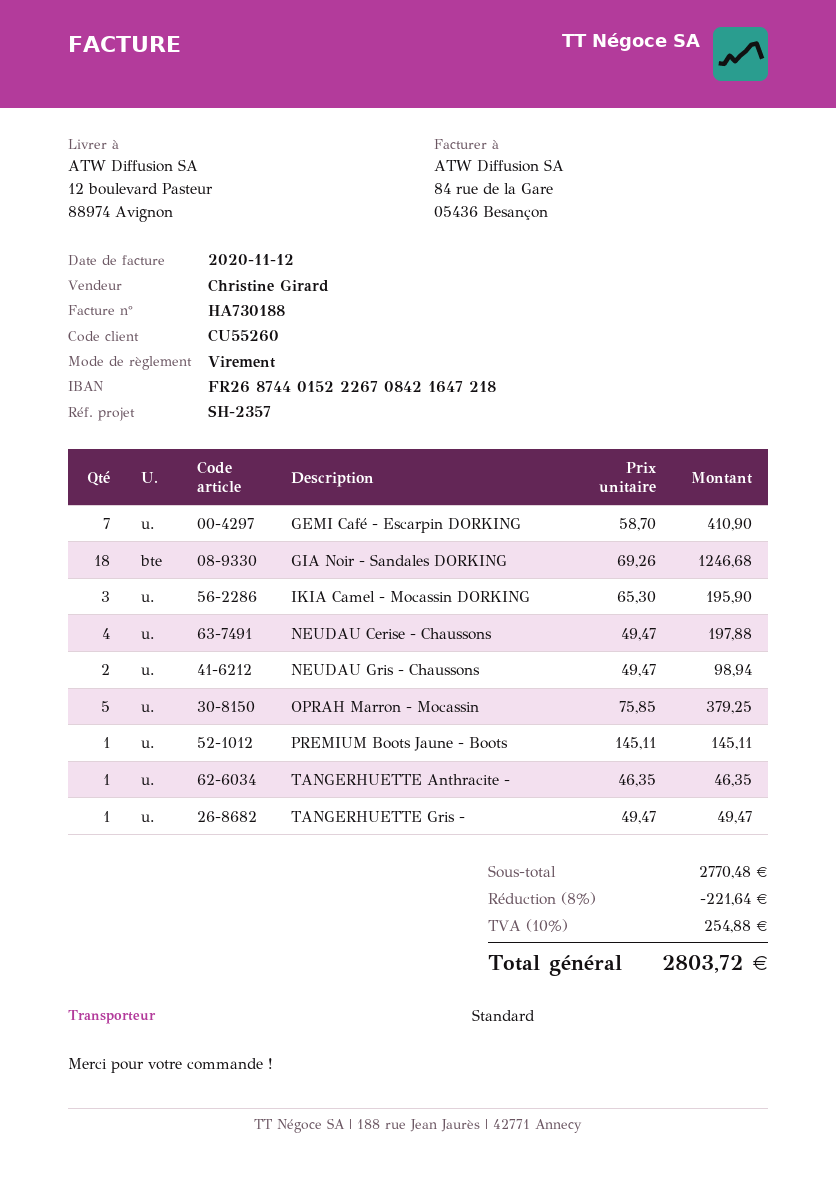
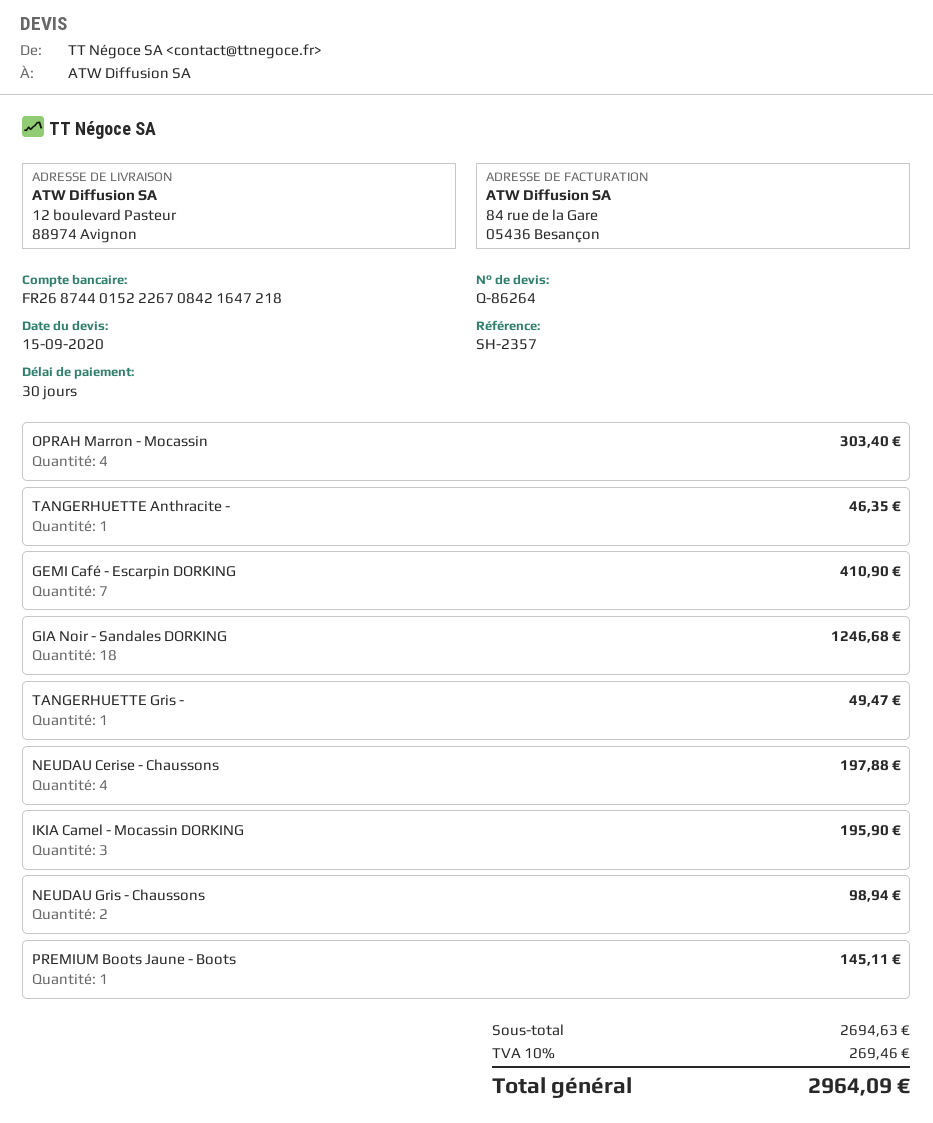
OPRAH Marron - Mocassin: 5 for 379.25 -> 4 for 303.40
subtotal: 2770.48 -> 2694.63
discount: 8% = 221.64 -> none
tax: 10% = 254.88 -> 10% = 269.46
total: 2803.72 -> 2964.09

